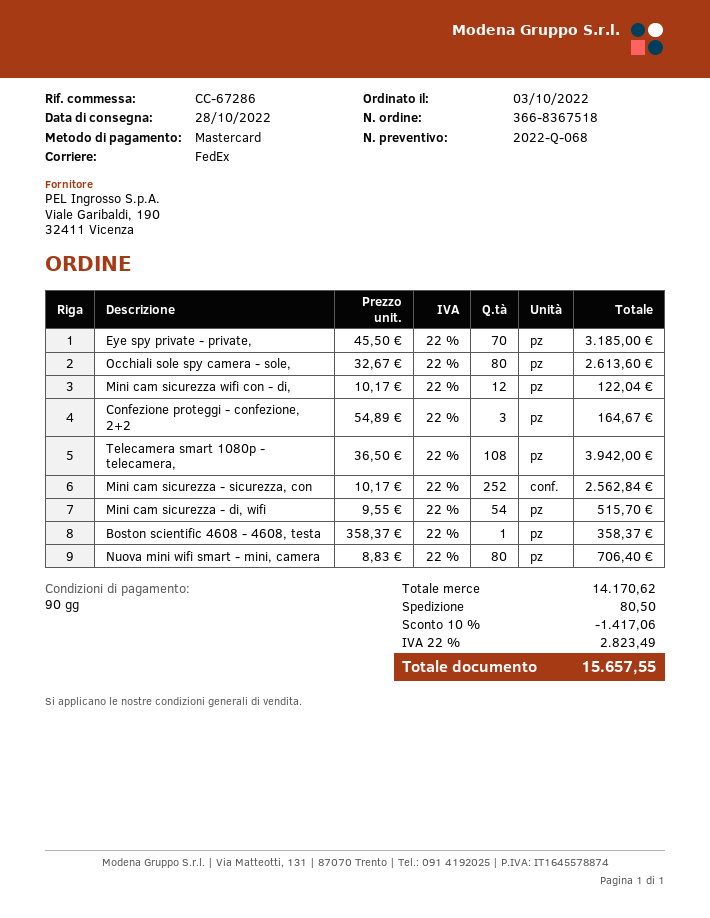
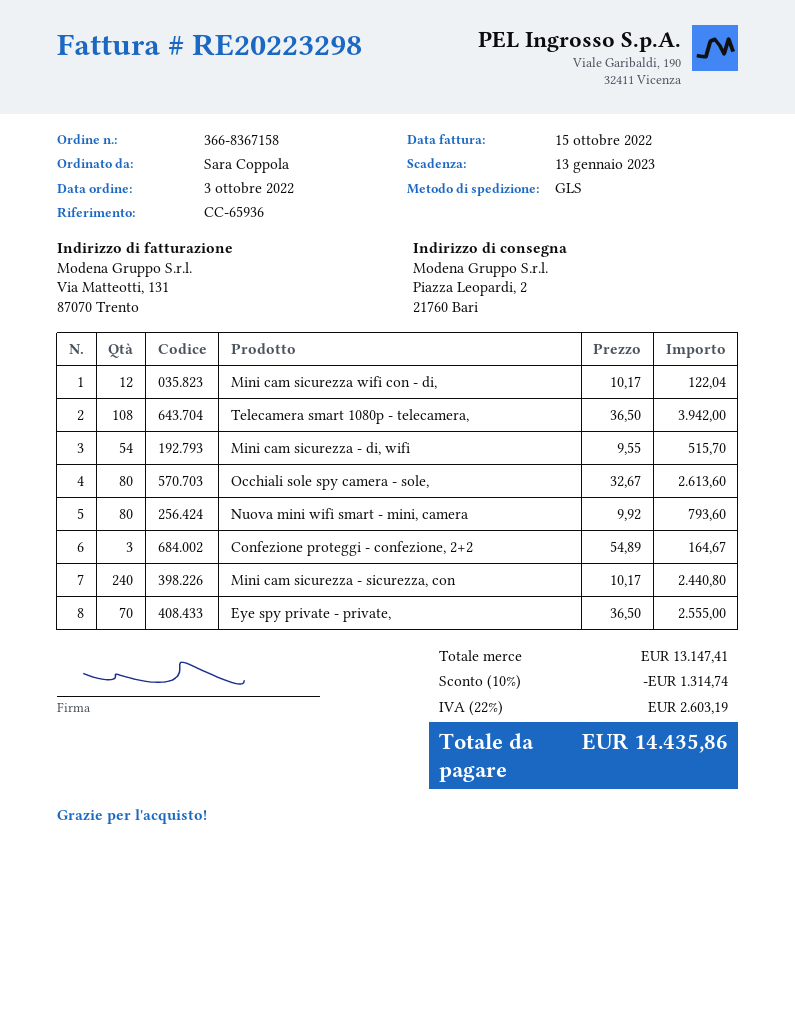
order number: 366-8367518 -> 366-8367158
reference: CC-67286 -> CC-65936
shipping method: FedEx -> GLS
Eye spy private - private,: 70 x 45.50 = 3185.00 -> 70 x 36.50 = 2555.00
Mini cam sicurezza - sicurezza, con: 252 x 10.17 = 2562.84 -> 240 x 10.17 = 2440.80
Boston scientific 4608 - 4608, testa: 1 x 358.37 = 358.37 -> none
Nuova mini wifi smart - mini, camera: 80 x 8.83 = 706.40 -> 80 x 9.92 = 793.60
subtotal: 14170.62 -> 13147.41
discount: 10% = 1417.06 -> 10% = 1314.74
shipping: 80.50 -> none
tax: 22% = 2823.49 -> 22% = 2603.19
total: 15657.55 -> 14435.86

